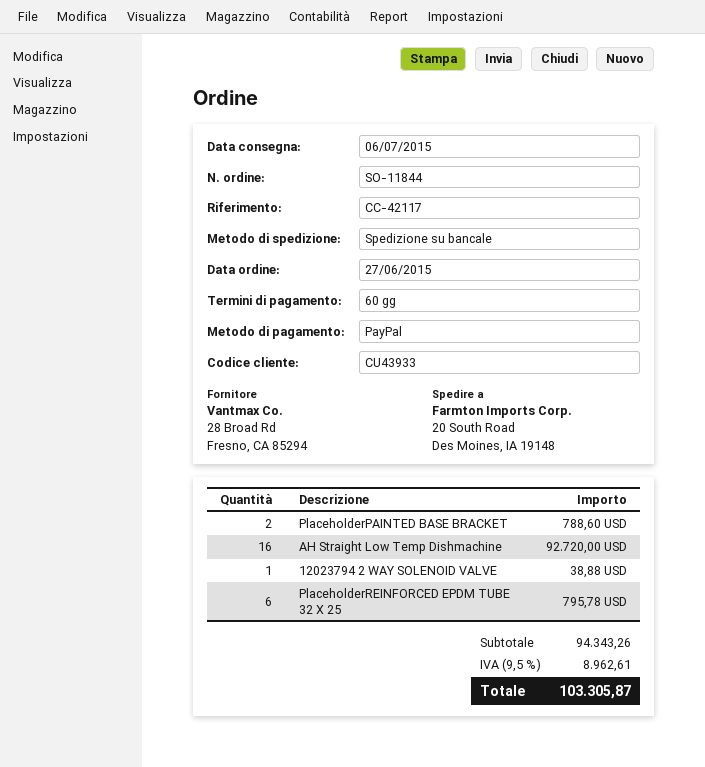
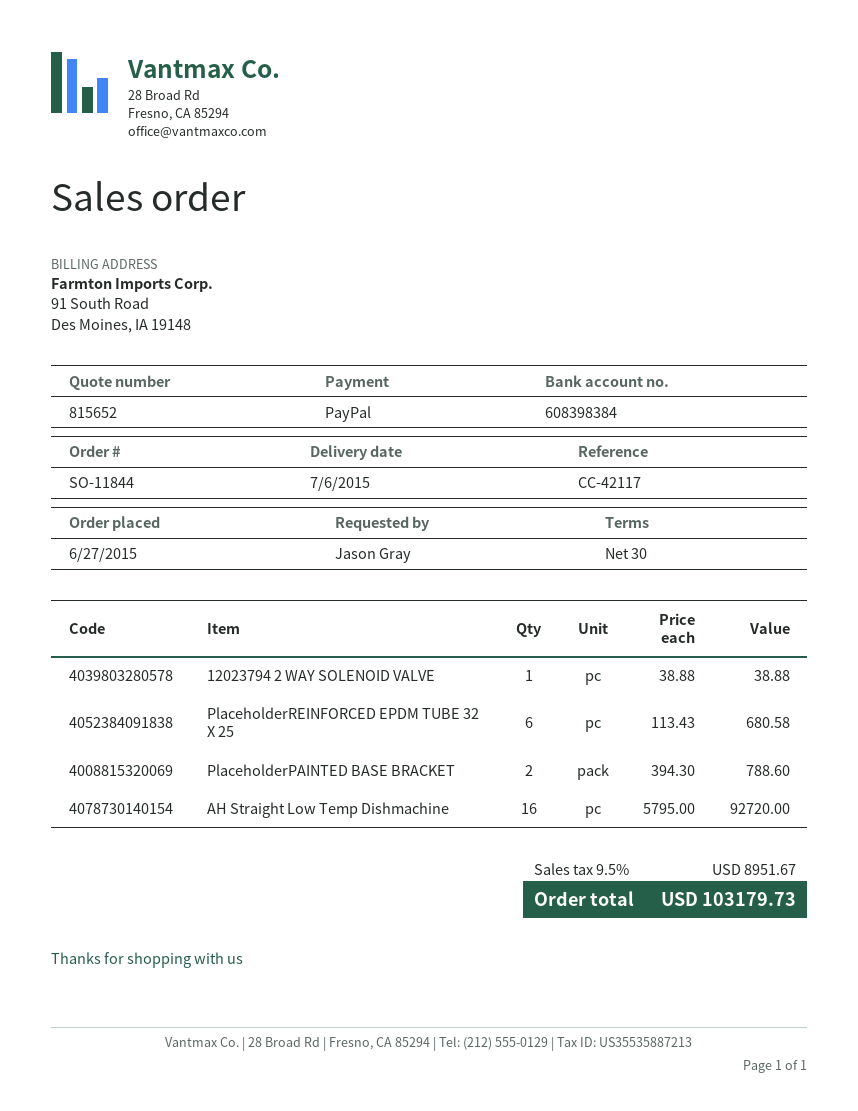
payment terms: 60 days -> 30 days
PlaceholderREINFORCED EPDM TUBE 32 X 25: 6 for 795.78 -> 6 for 680.58
tax: 9.5% = 8962.61 -> 9.5% = 8951.67
total: 103305.87 -> 103179.73

